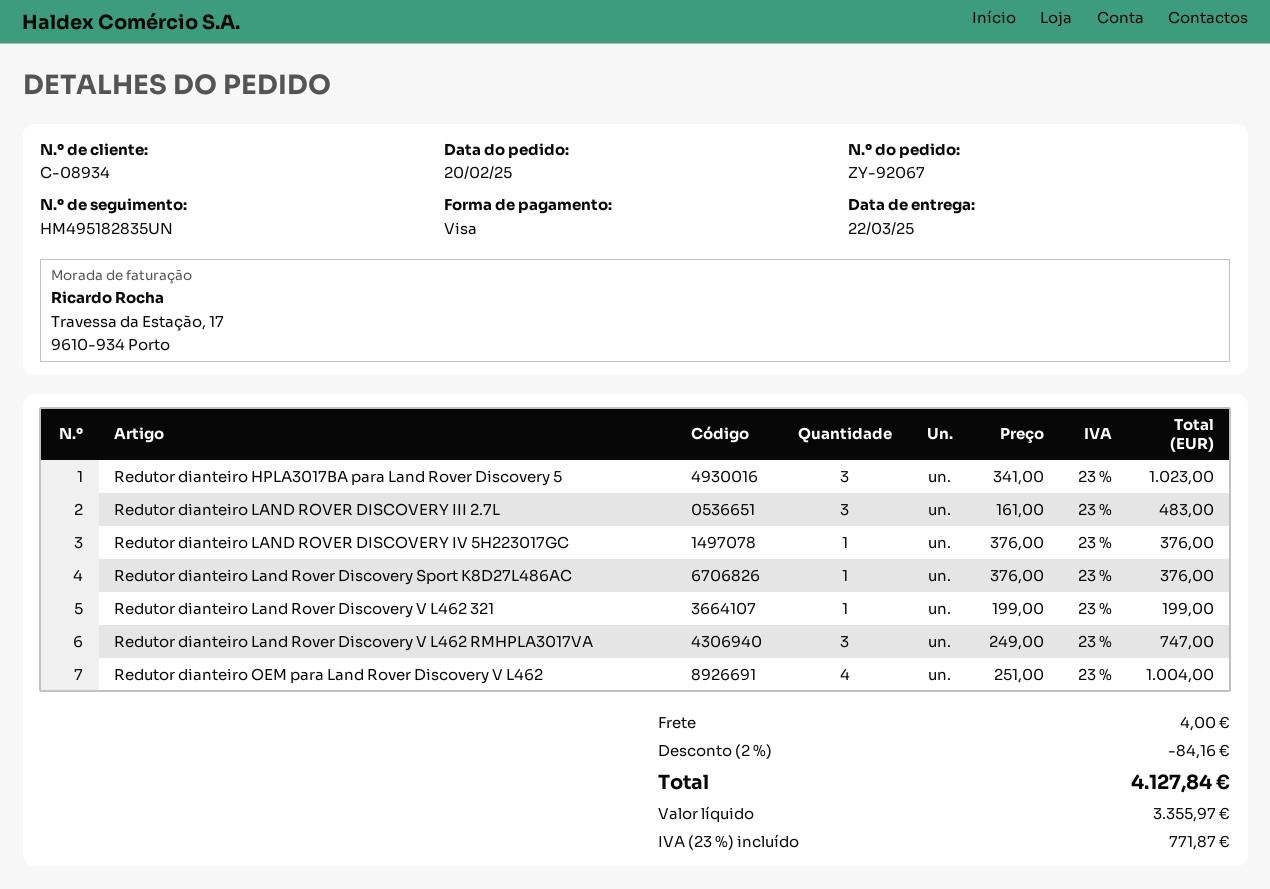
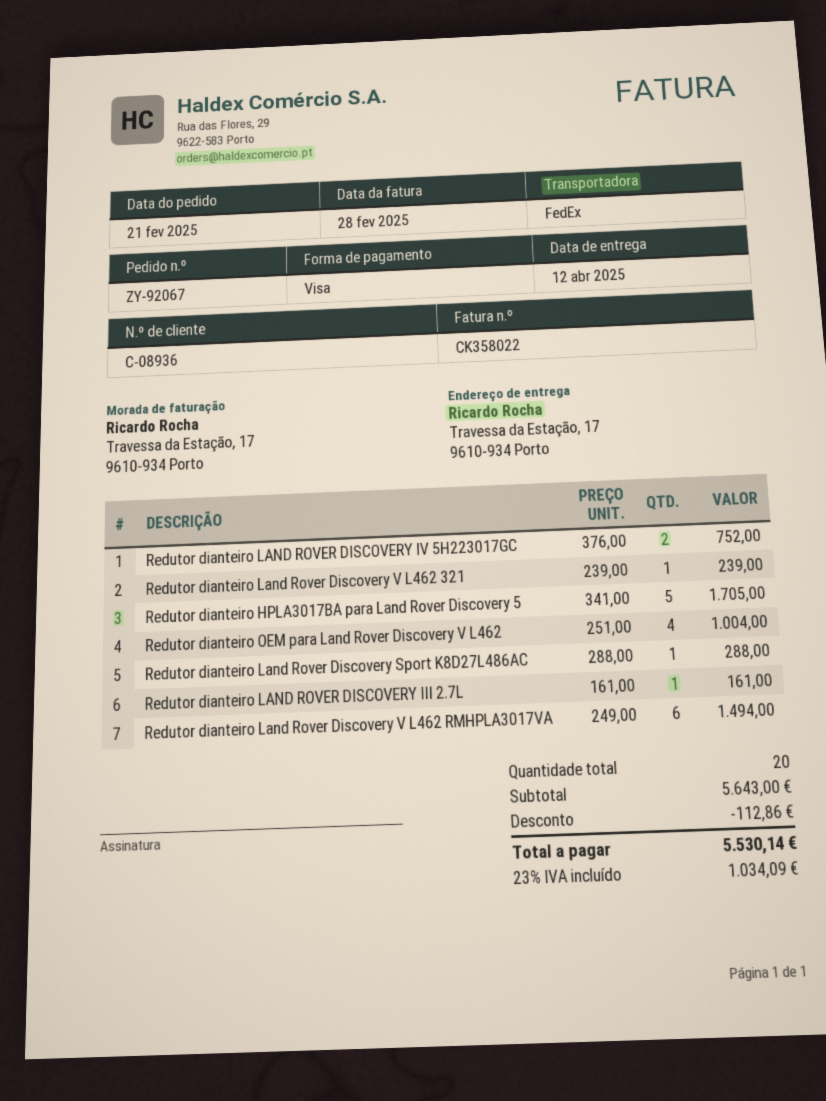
order date: 2025-02-20 -> 2025-02-21
delivery date: 2025-03-22 -> 2025-04-12
customer number: C-08934 -> C-08936
Redutor dianteiro HPLA3017BA para Land Rover Discovery 5: 3 x 341.00 = 1023.00 -> 5 x 341.00 = 1705.00
Redutor dianteiro LAND ROVER DISCOVERY III 2.7L: 3 x 161.00 = 483.00 -> 1 x 161.00 = 161.00
Redutor dianteiro LAND ROVER DISCOVERY IV 5H223017GC: 1 x 376.00 = 376.00 -> 2 x 376.00 = 752.00
Redutor dianteiro Land Rover Discovery Sport K8D27L486AC: 1 x 376.00 = 376.00 -> 1 x 288.00 = 288.00
Redutor dianteiro Land Rover Discovery V L462 321: 1 x 199.00 = 199.00 -> 1 x 239.00 = 239.00
Redutor dianteiro Land Rover Discovery V L462 RMHPLA3017VA: 3 x 249.00 = 747.00 -> 6 x 249.00 = 1494.00
discount: 84.16 -> 112.86
shipping: 4.00 -> none
tax: 23% = 771.87 -> 23% = 1034.09
total: 4127.84 -> 5530.14

